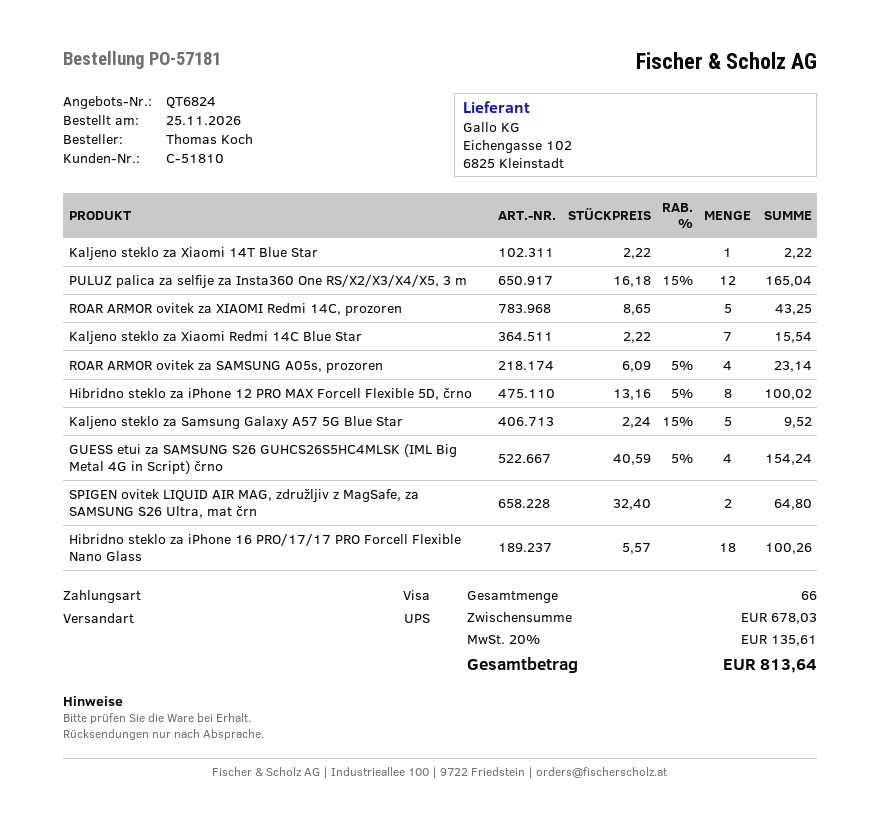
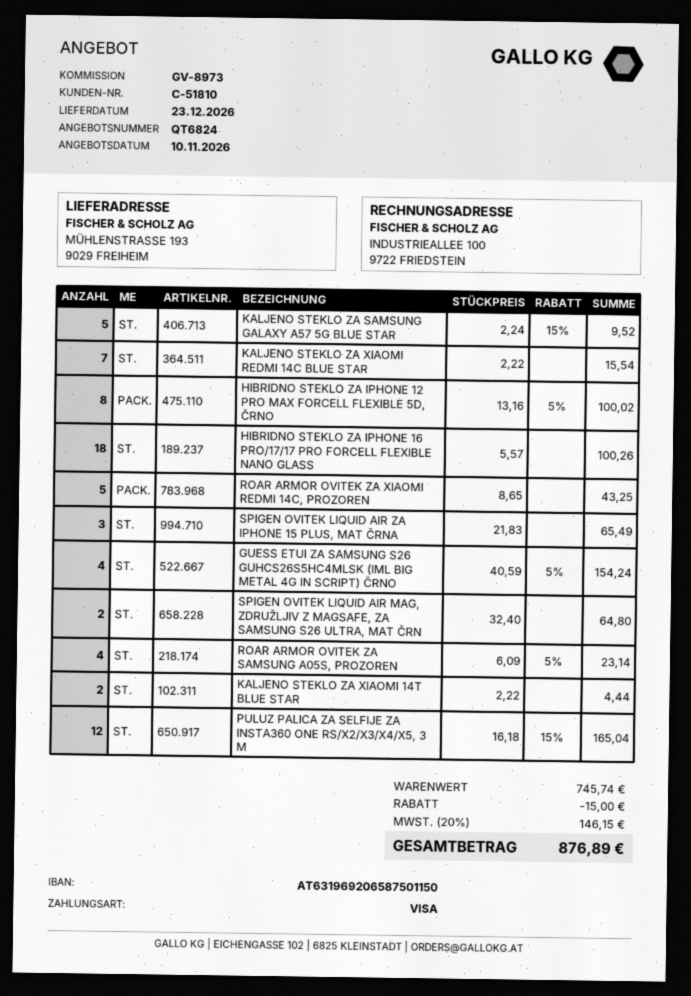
Kaljeno steklo za Xiaomi 14T Blue Star: 1 x 2.22 = 2.22 -> 2 x 2.22 = 4.44
SPIGEN OVITEK LIQUID AIR ZA IPHONE 15 PLUS, MAT ČRNA: none -> 3 x 21.83 = 65.49
subtotal: 678.03 -> 745.74
discount: none -> 15.00
tax: 20% = 135.61 -> 20% = 146.15
total: 813.64 -> 876.89

